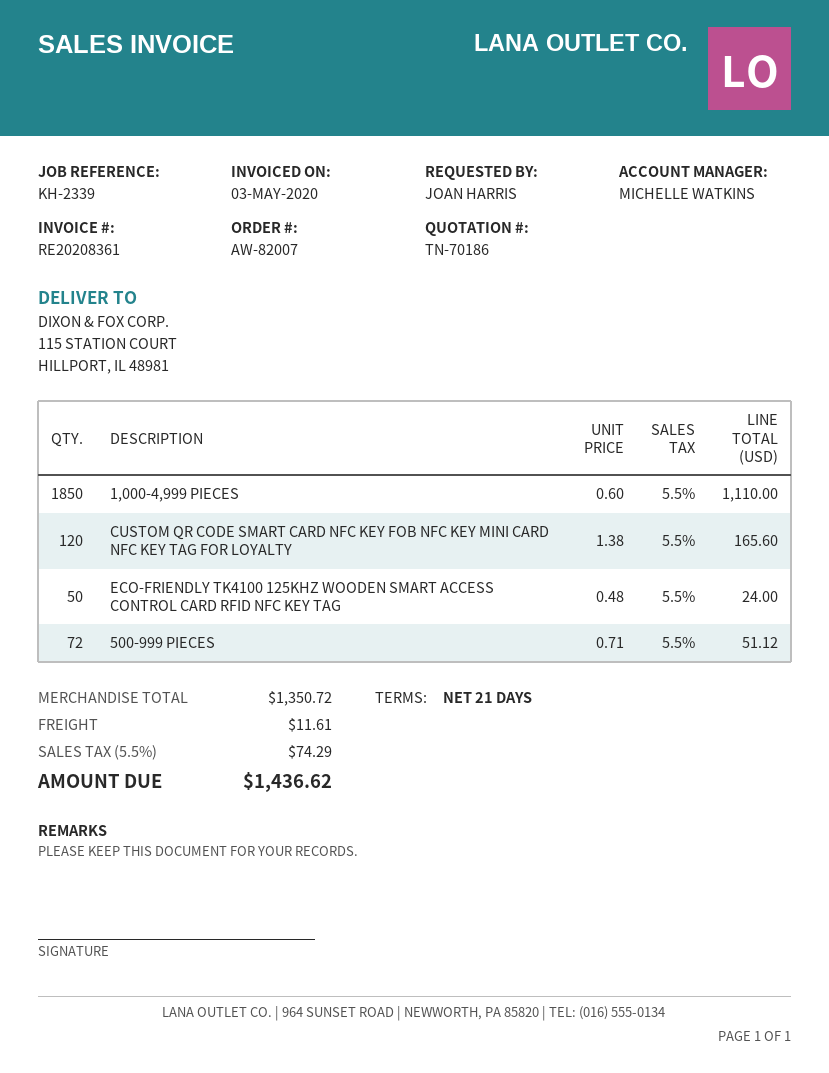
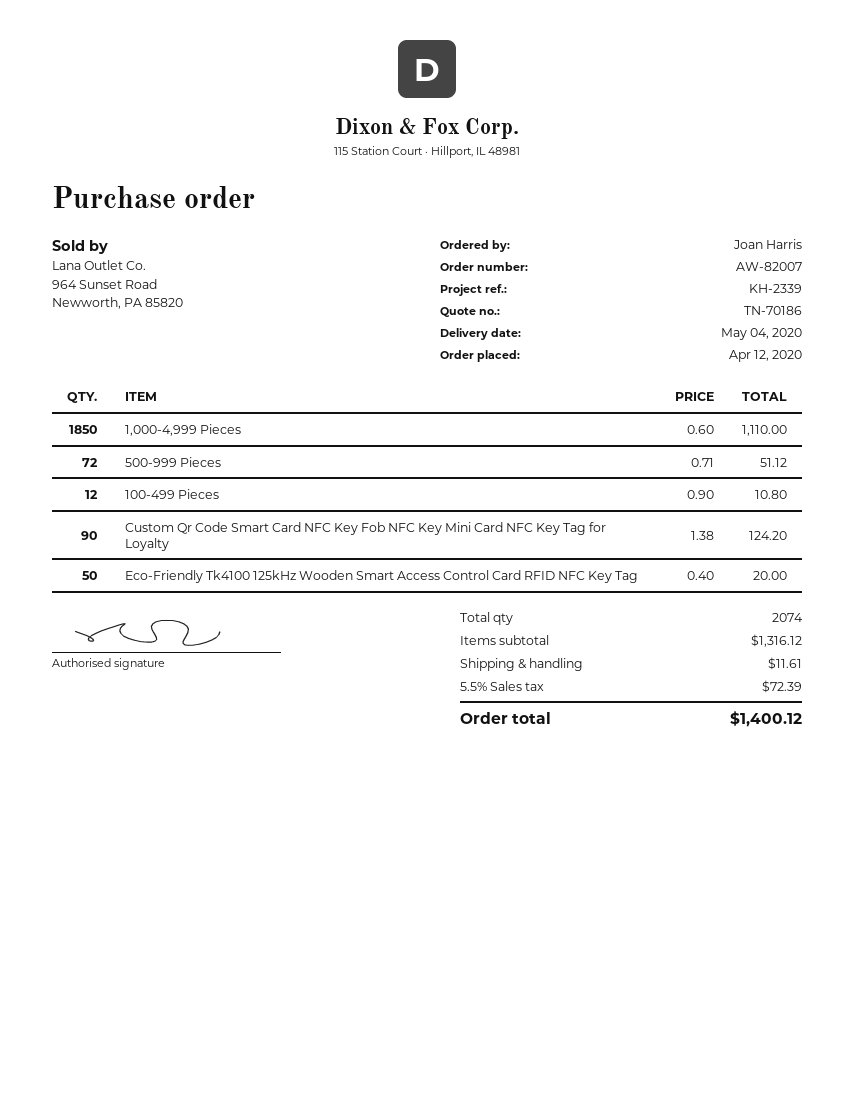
CUSTOM QR CODE SMART CARD NFC KEY FOB NFC KEY MINI CARD NFC KEY TAG FOR LOYALTY: 120 x 1.38 = 165.60 -> 90 x 1.38 = 124.20
ECO-FRIENDLY TK4100 125KHZ WOODEN SMART ACCESS CONTROL CARD RFID NFC KEY TAG: 50 x 0.48 = 24.00 -> 50 x 0.40 = 20.00
100-499 Pieces: none -> 12 x 0.90 = 10.80
subtotal: 1350.72 -> 1316.12
tax: 5.5% = 74.29 -> 5.5% = 72.39
total: 1436.62 -> 1400.12

